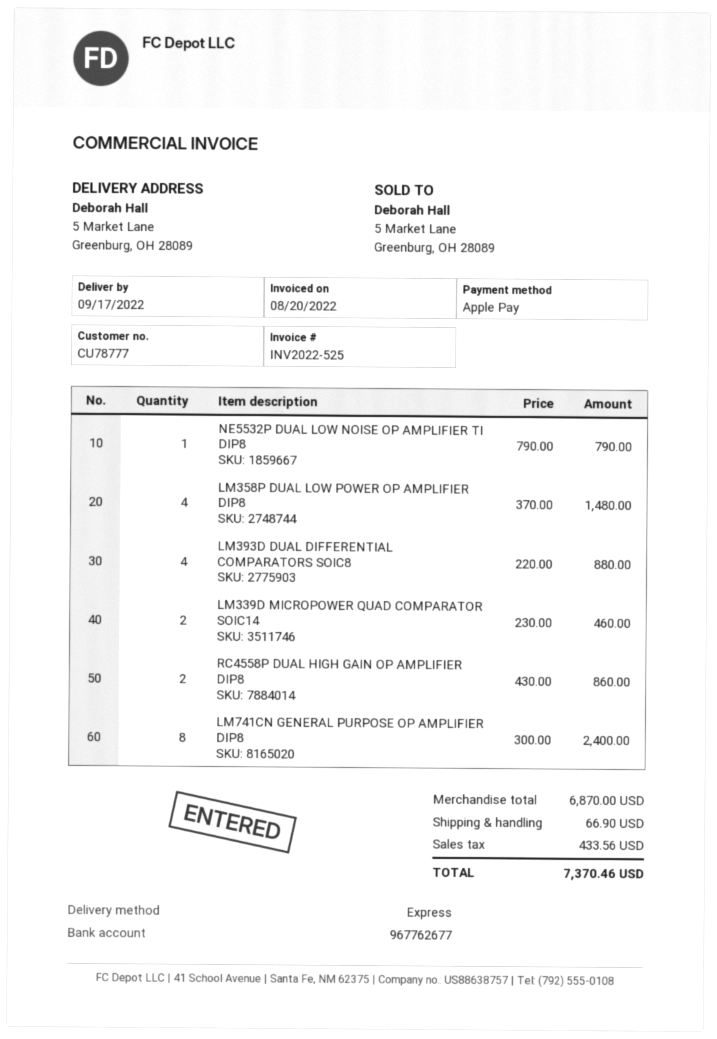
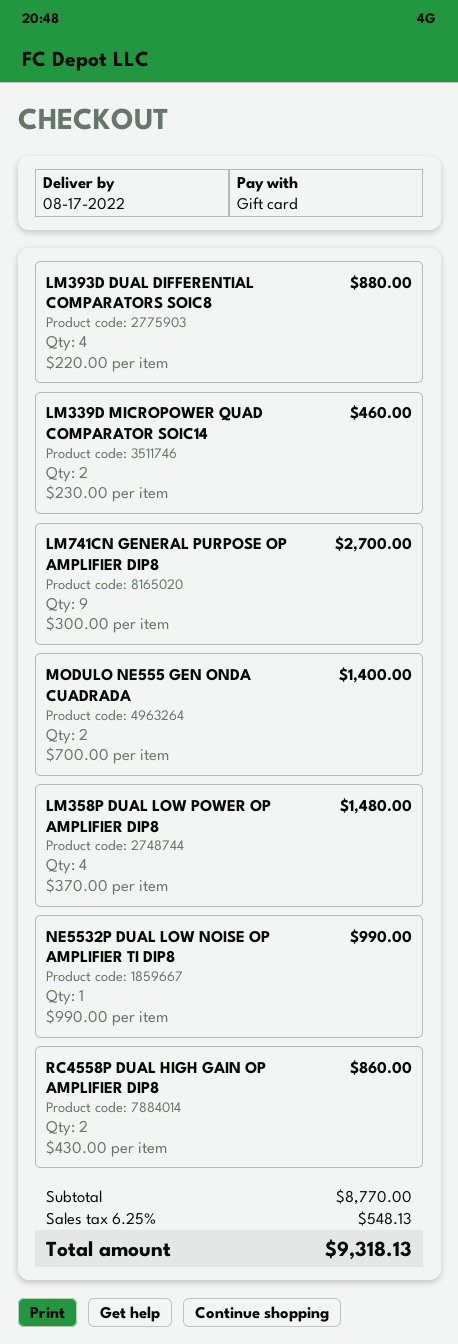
delivery date: 2022-09-17 -> 2022-08-17
payment method: Apple Pay -> gift card
NE5532P DUAL LOW NOISE OP AMPLIFIER TI DIP8: 1 x 790.00 = 790.00 -> 1 x 990.00 = 990.00
LM741CN GENERAL PURPOSE OP AMPLIFIER DIP8: 8 x 300.00 = 2400.00 -> 9 x 300.00 = 2700.00
MODULO NE555 GEN ONDA CUADRADA: none -> 2 x 700.00 = 1400.00
subtotal: 6870.00 -> 8770.00
shipping: 66.90 -> none
tax: 433.56 -> 548.13
total: 7370.46 -> 9318.13

